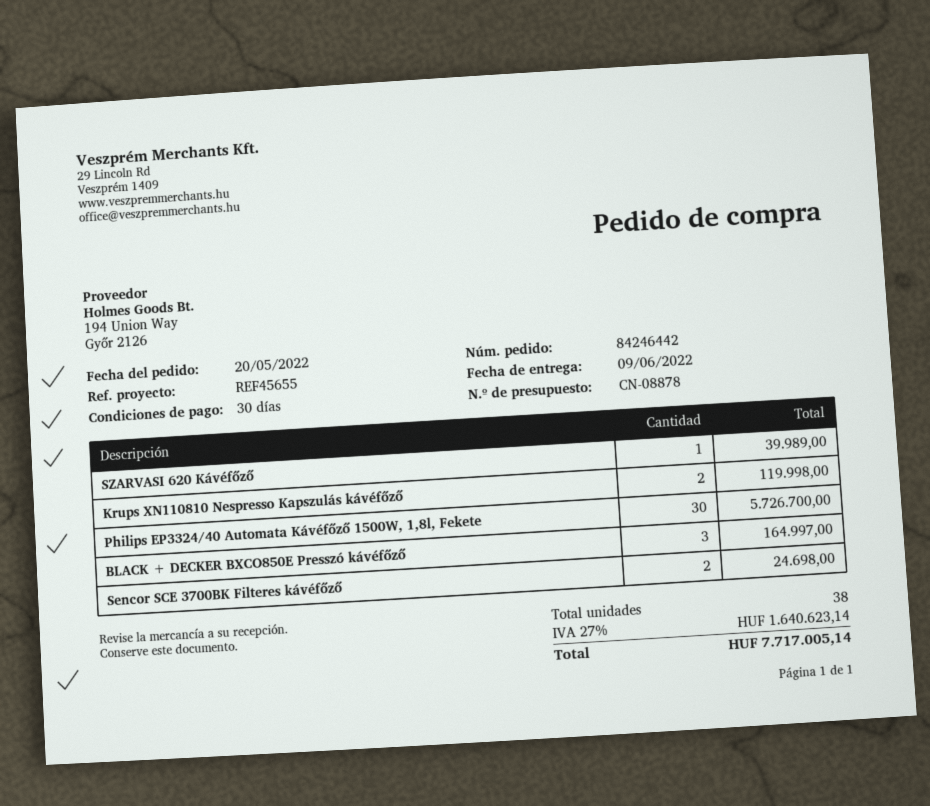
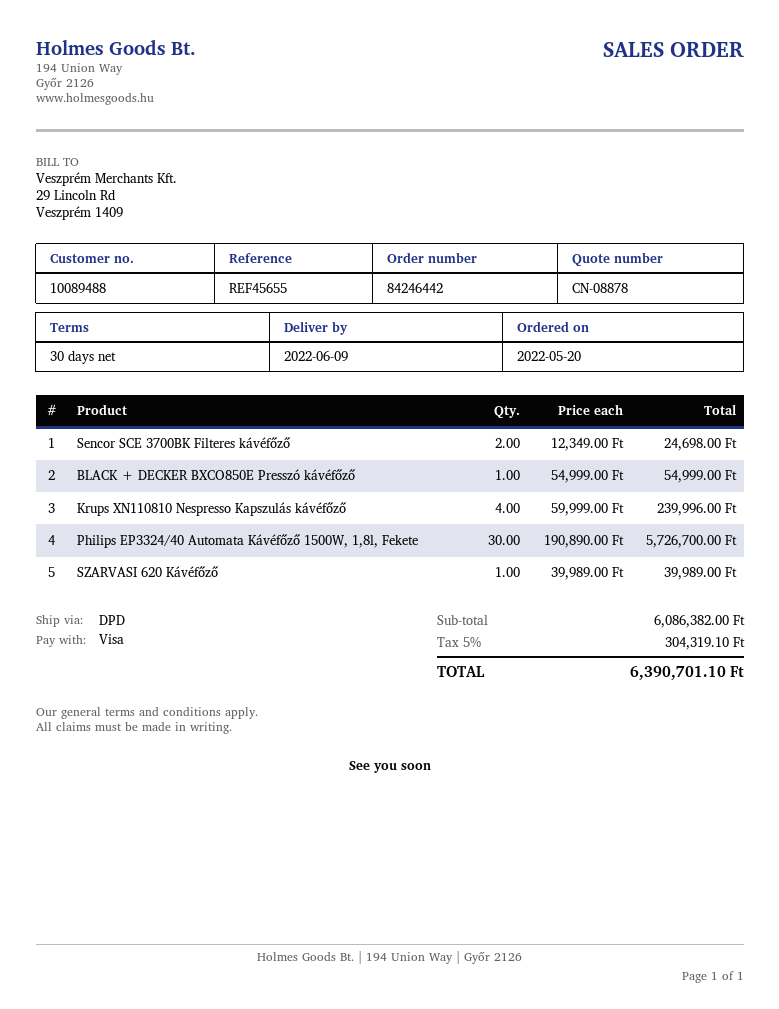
Krups XN110810 Nespresso Kapszulás kávéfőző: 2 for 119998.00 -> 4 for 239996.00
BLACK + DECKER BXCO850E Presszó kávéfőző: 3 for 164997.00 -> 1 for 54999.00
tax: 27% = 1640623.14 -> 5% = 304319.10
total: 7717005.14 -> 6390701.10

